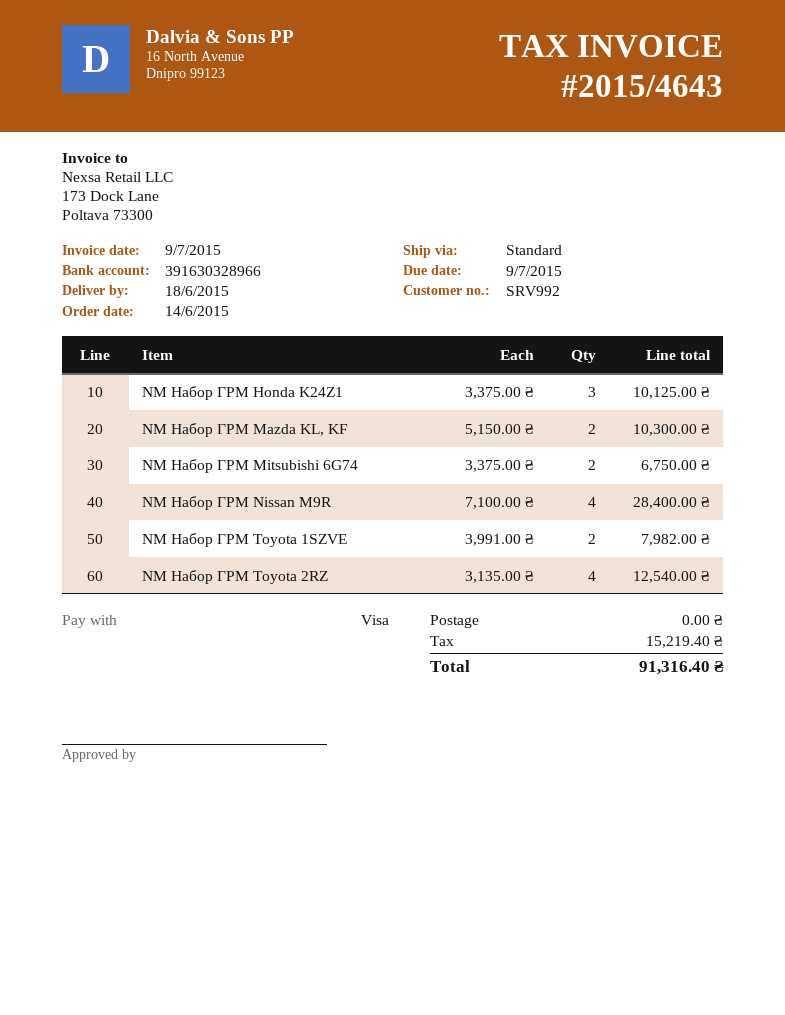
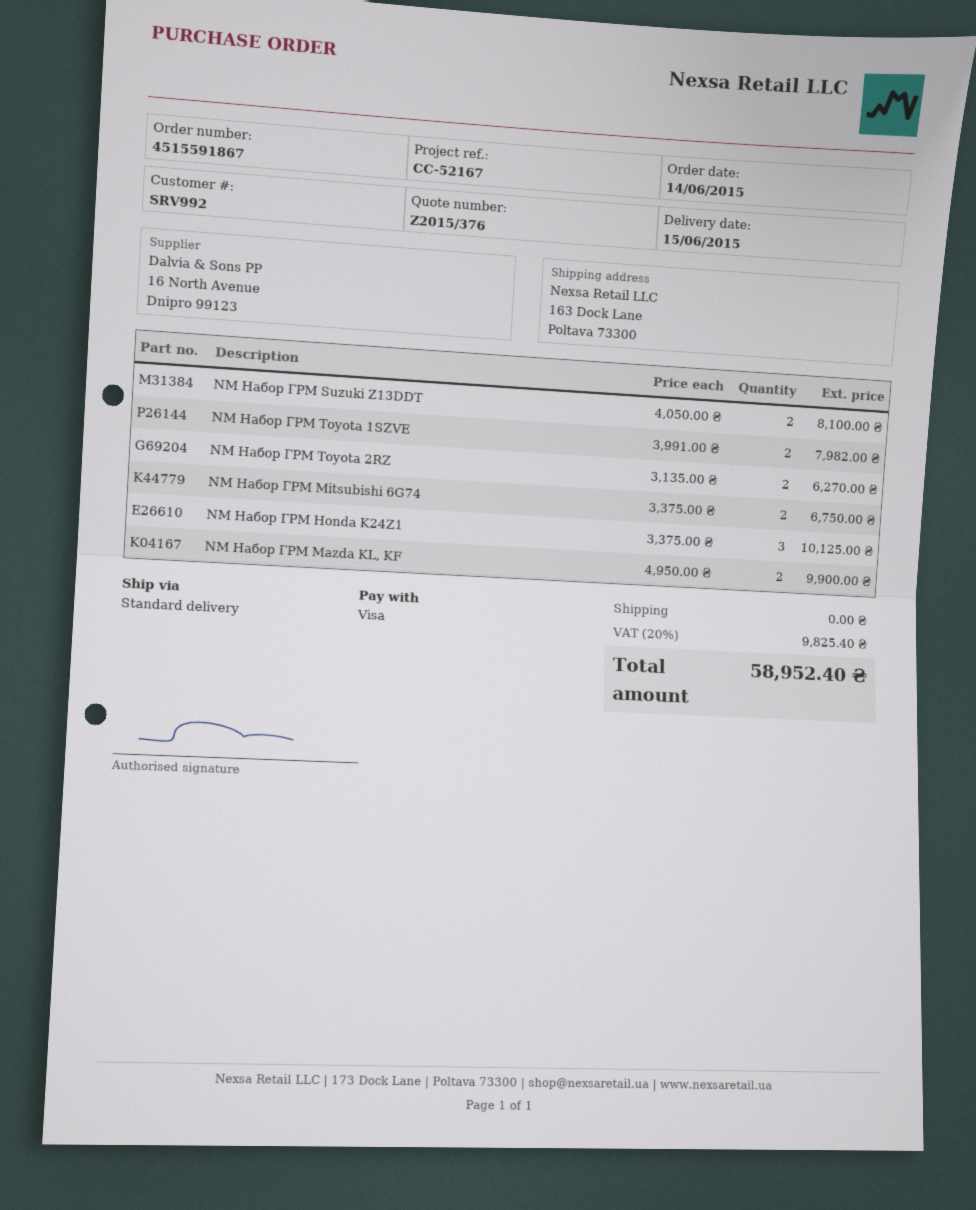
delivery date: 2015-06-18 -> 2015-06-15
NM Набор ГРМ Mazda KL, KF: 2 x 5150.00 = 10300.00 -> 2 x 4950.00 = 9900.00
NM Набор ГРМ Nissan M9R: 4 x 7100.00 = 28400.00 -> none
NM Набор ГРМ Toyota 2RZ: 4 x 3135.00 = 12540.00 -> 2 x 3135.00 = 6270.00
NM Набор ГРМ Suzuki Z13DDT: none -> 2 x 4050.00 = 8100.00
tax: 15219.40 -> 9825.40
total: 91316.40 -> 58952.40

